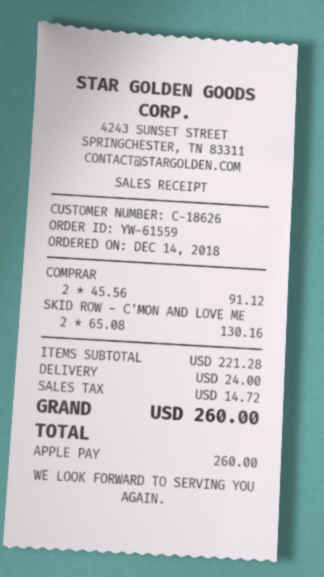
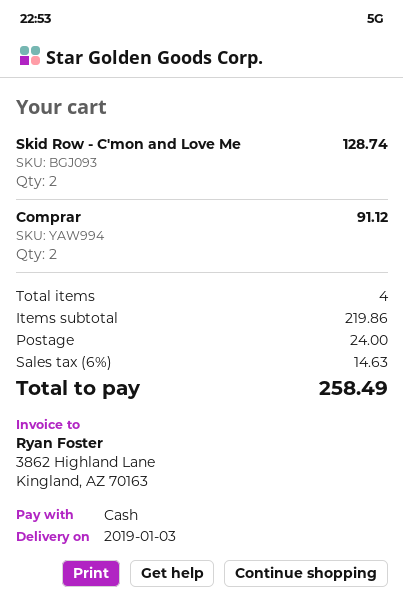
payment method: Apple Pay -> cash
SKID ROW - C'MON AND LOVE ME: 2 for 130.16 -> 2 for 128.74
subtotal: 221.28 -> 219.86
tax: 14.72 -> 14.63
total: 260.00 -> 258.49

